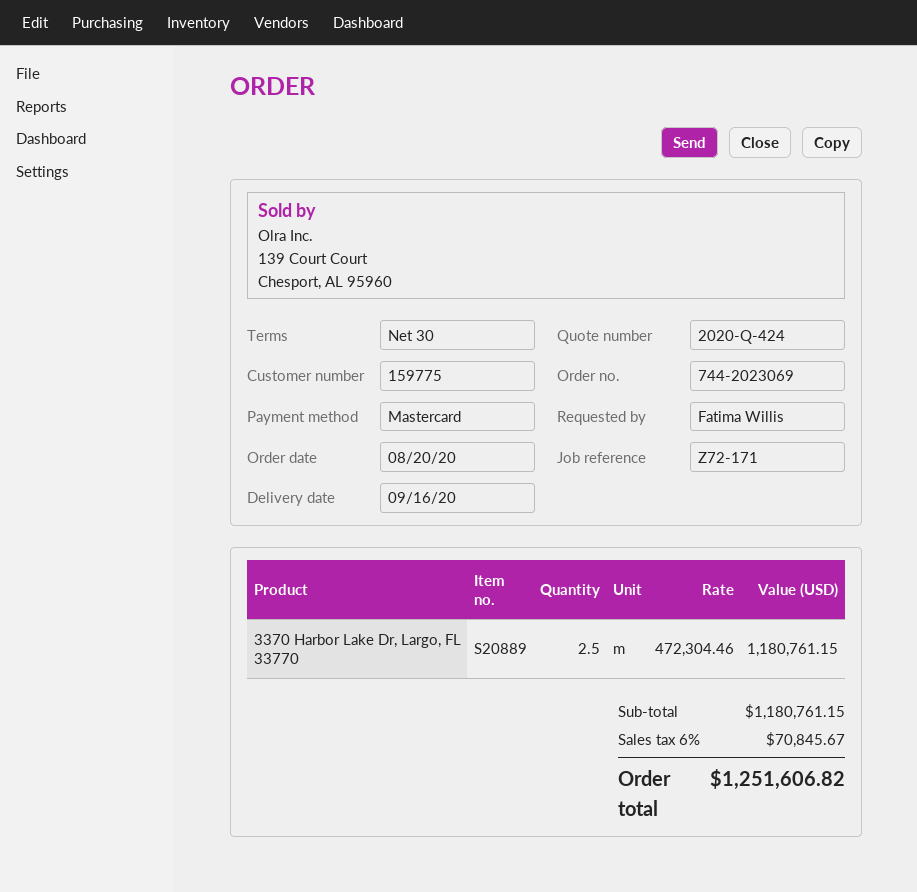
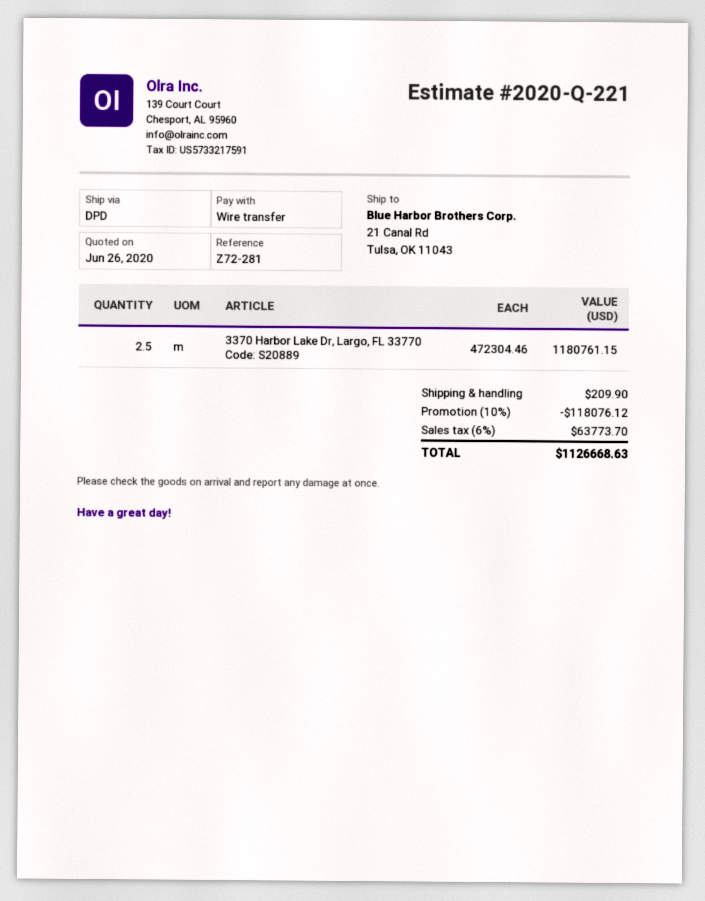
quote number: 2020-Q-424 -> 2020-Q-221
reference: Z72-171 -> Z72-281
payment method: Mastercard -> bank transfer
discount: none -> 10% = 118076.12
shipping: none -> 209.90
tax: 6% = 70845.67 -> 6% = 63773.70
total: 1251606.82 -> 1126668.63

